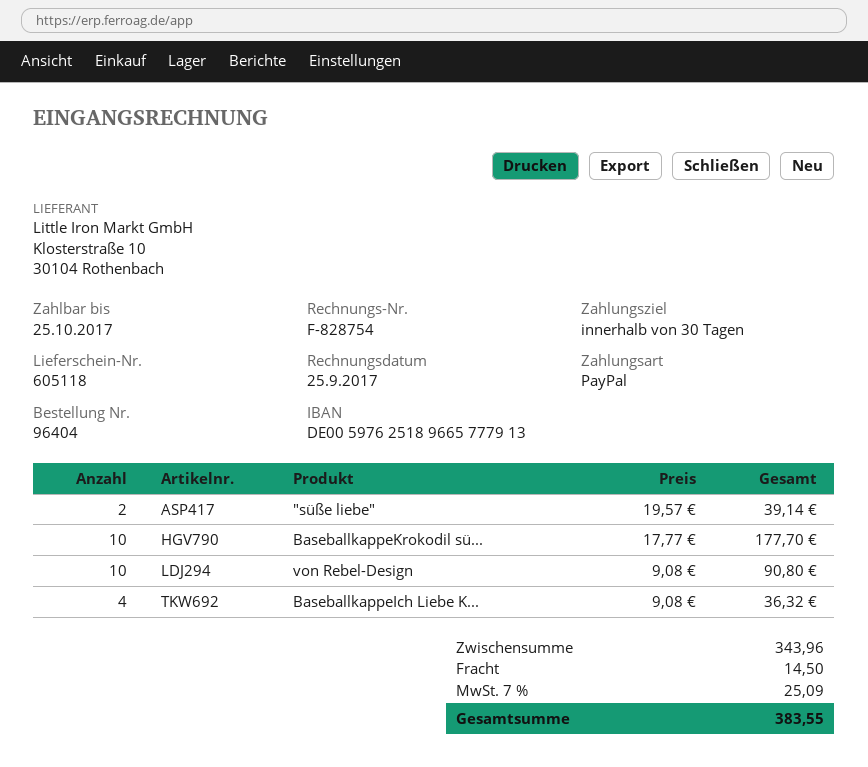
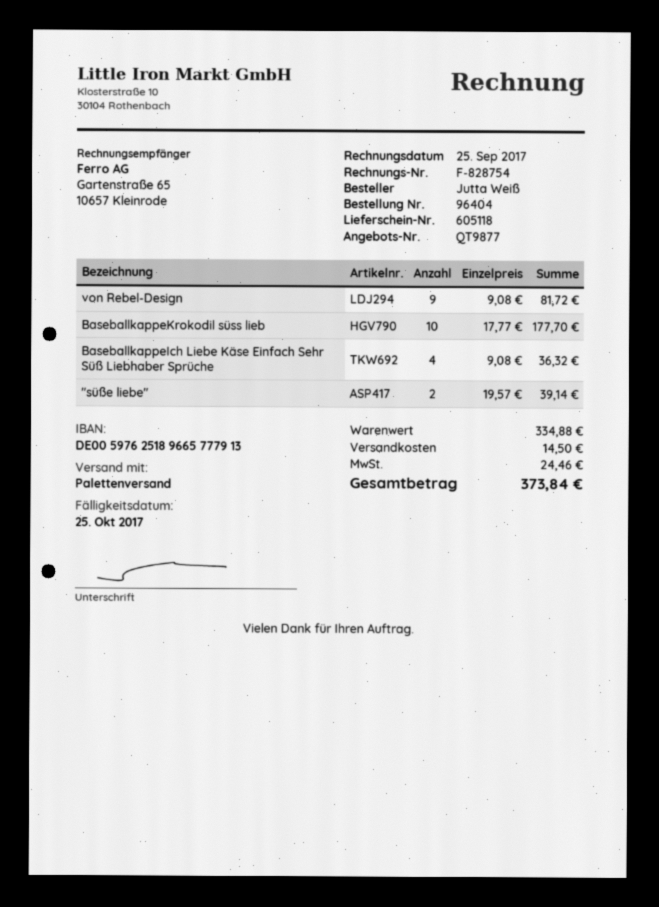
von Rebel-Design: 10 x 9.08 = 90.80 -> 9 x 9.08 = 81.72
subtotal: 343.96 -> 334.88
tax: 25.09 -> 24.46
total: 383.55 -> 373.84

